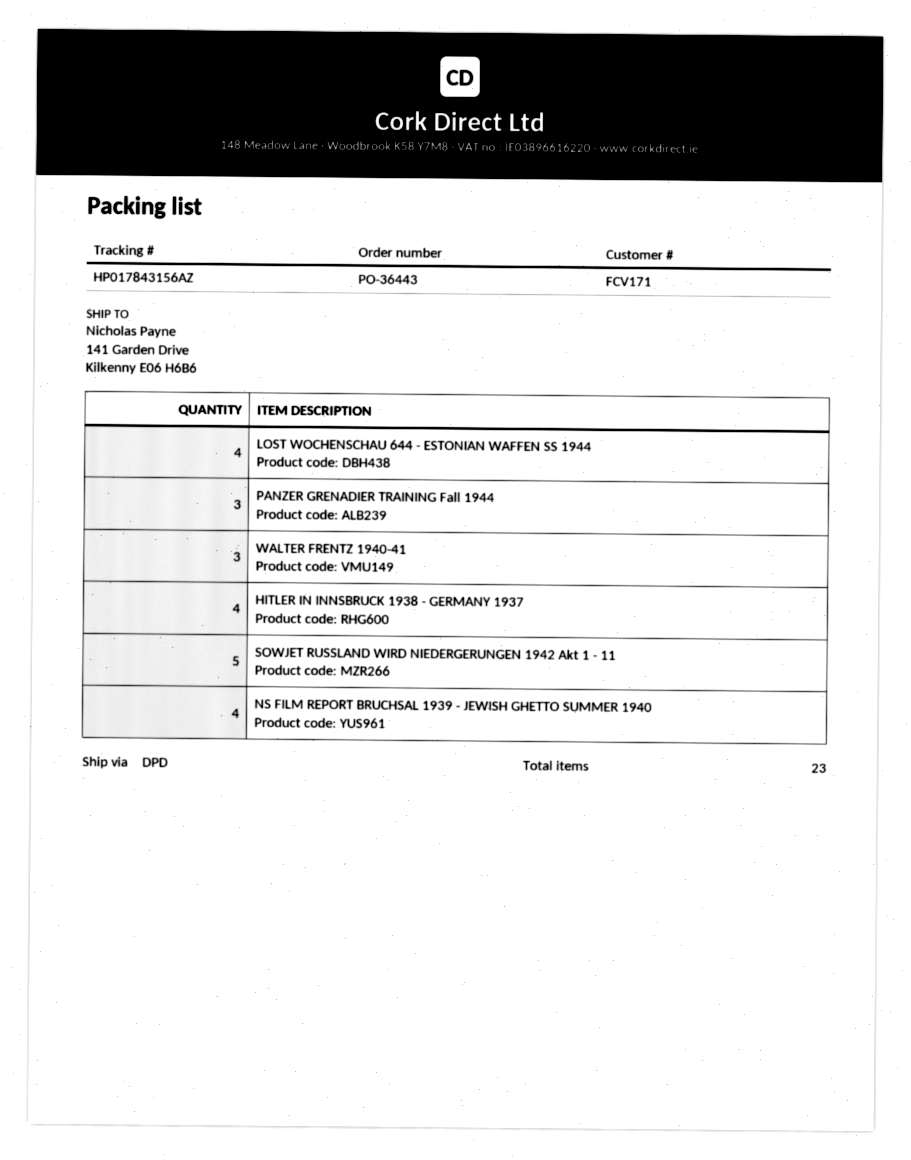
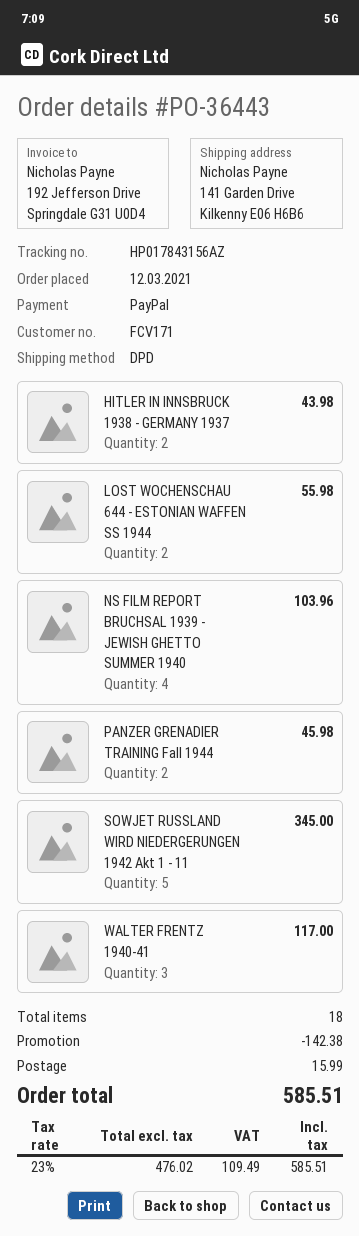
LOST WOCHENSCHAU 644 - ESTONIAN WAFFEN SS 1944: 4 -> 2
PANZER GRENADIER TRAINING Fall 1944: 3 -> 2
HITLER IN INNSBRUCK 1938 - GERMANY 1937: 4 -> 2
total quantity: 23 -> 18

